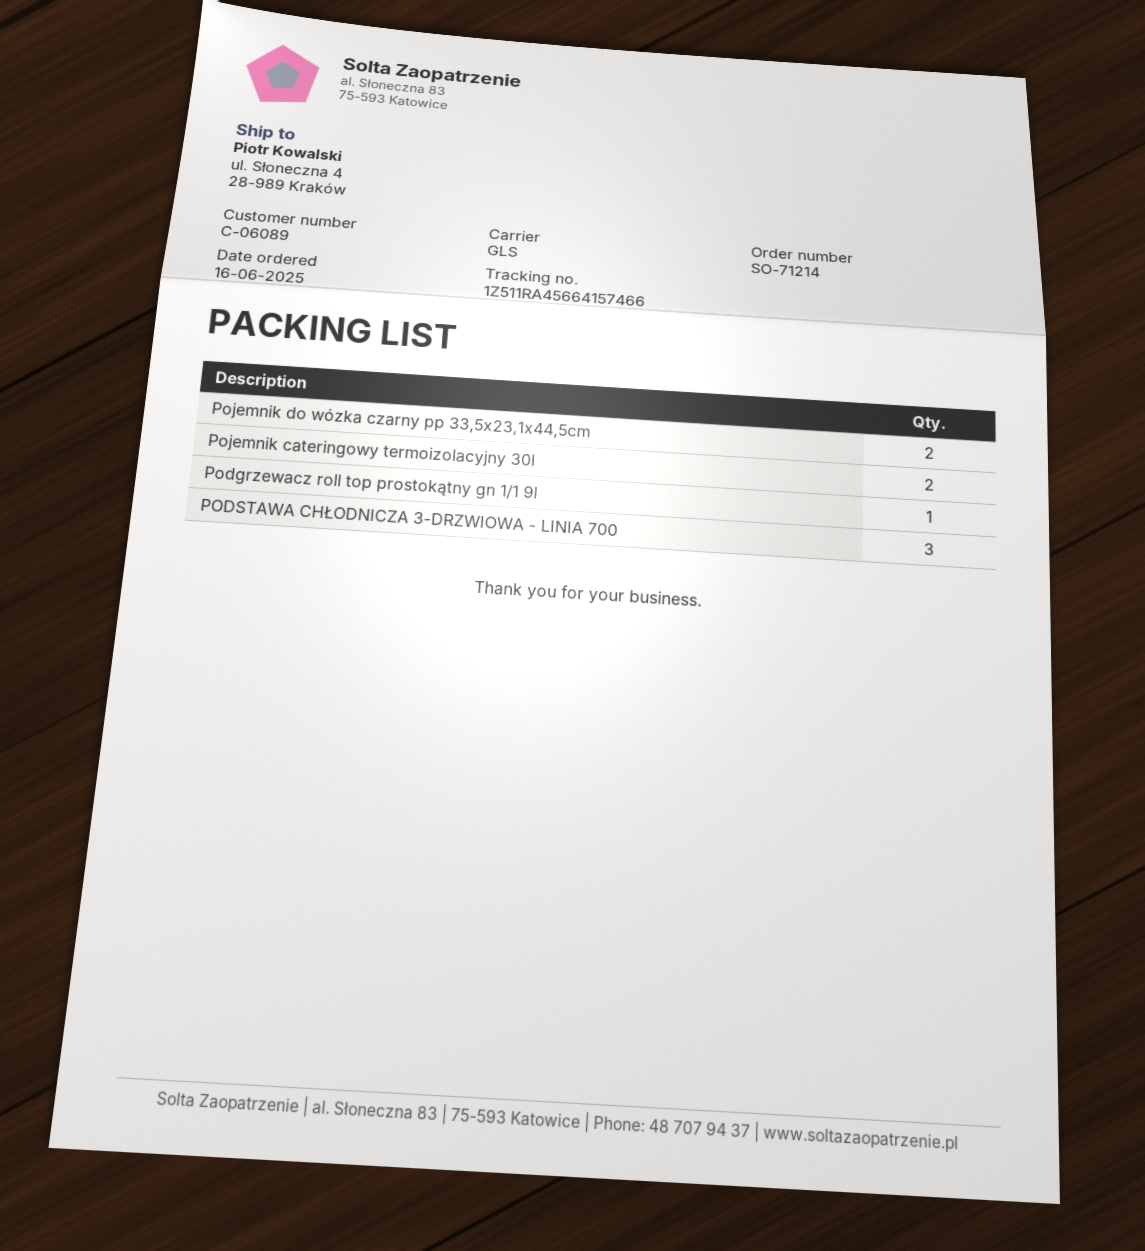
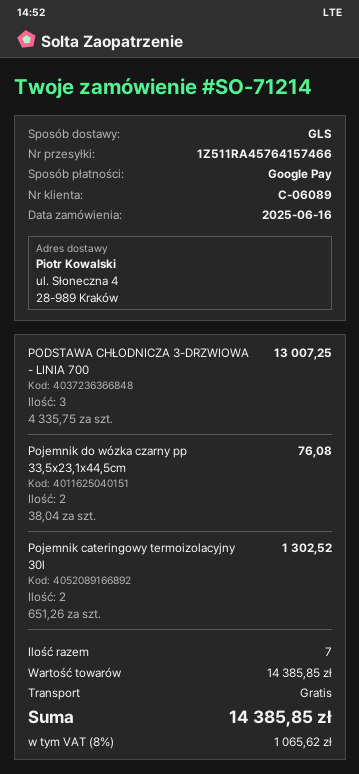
tracking number: 1Z511RA45664157466 -> 1Z511RA45764157466
Podgrzewacz roll top prostokątny gn 1/1 9l: 1 -> none

